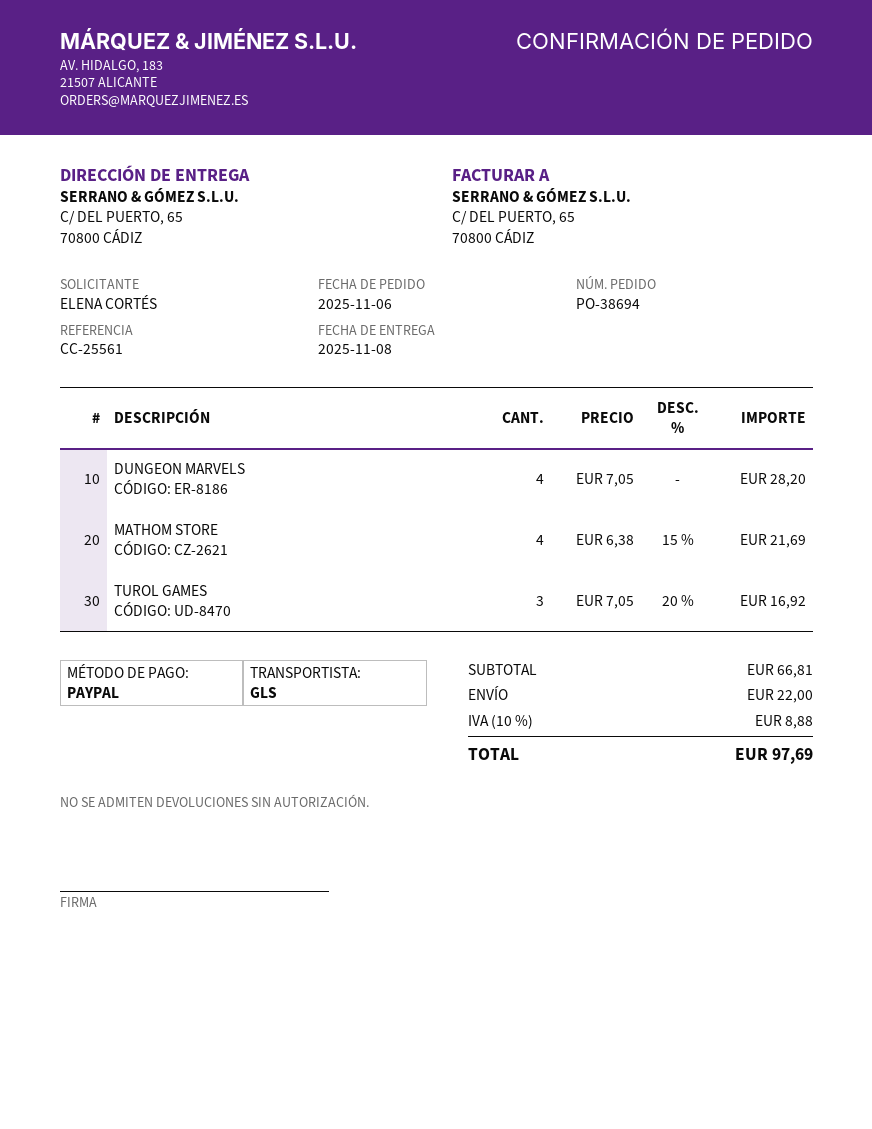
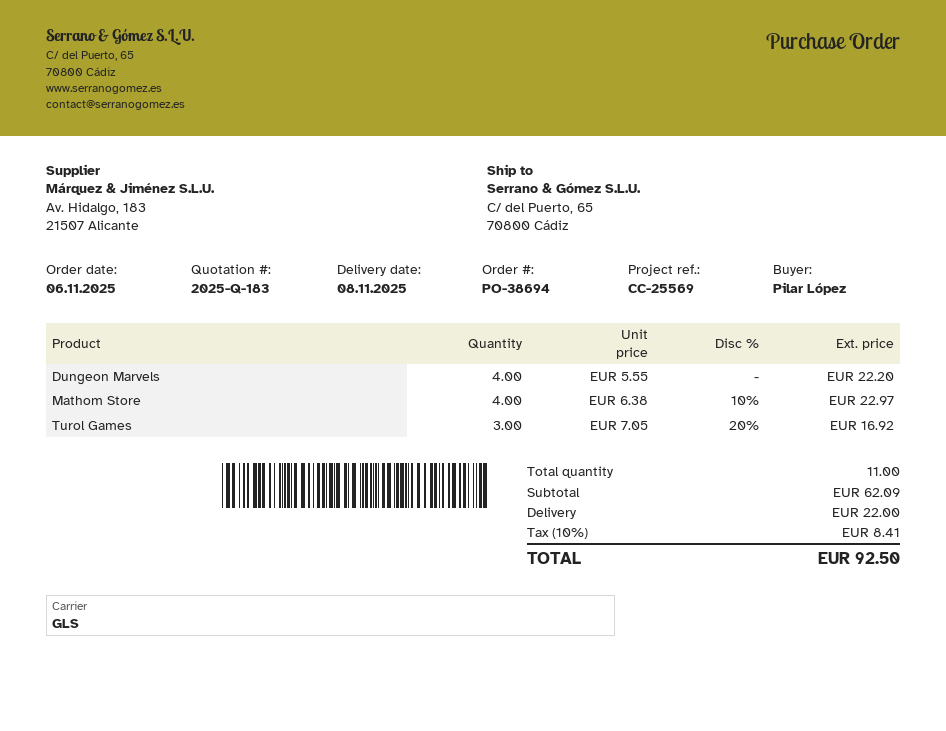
reference: CC-25561 -> CC-25569
ordered by: ELENA CORTÉS -> Pilar López
DUNGEON MARVELS: 4 x 7.05 = 28.20 -> 4 x 5.55 = 22.20
MATHOM STORE: 4 x 6.38 - 15% = 21.69 -> 4 x 6.38 - 10% = 22.97
subtotal: 66.81 -> 62.09
tax: 10% = 8.88 -> 10% = 8.41
total: 97.69 -> 92.50

